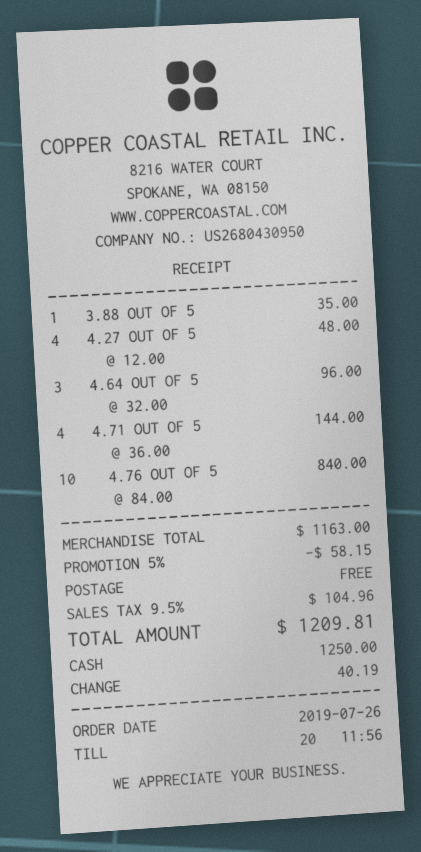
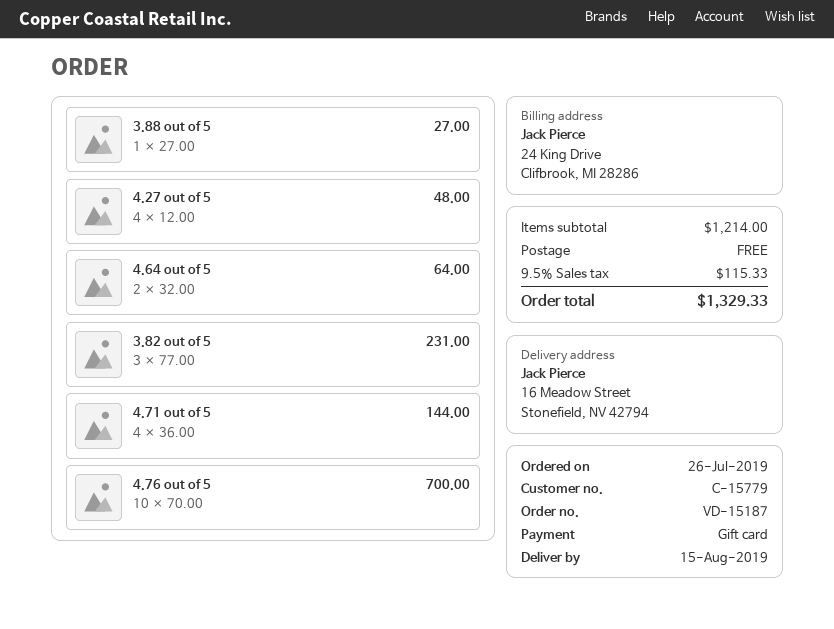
payment method: cash -> gift card
3.88 OUT OF 5: 1 x 35.00 = 35.00 -> 1 x 27.00 = 27.00
4.64 OUT OF 5: 3 x 32.00 = 96.00 -> 2 x 32.00 = 64.00
4.76 OUT OF 5: 10 x 84.00 = 840.00 -> 10 x 70.00 = 700.00
3.82 out of 5: none -> 3 x 77.00 = 231.00
subtotal: 1163.00 -> 1214.00
discount: 5% = 58.15 -> none
tax: 9.5% = 104.96 -> 9.5% = 115.33
total: 1209.81 -> 1329.33

